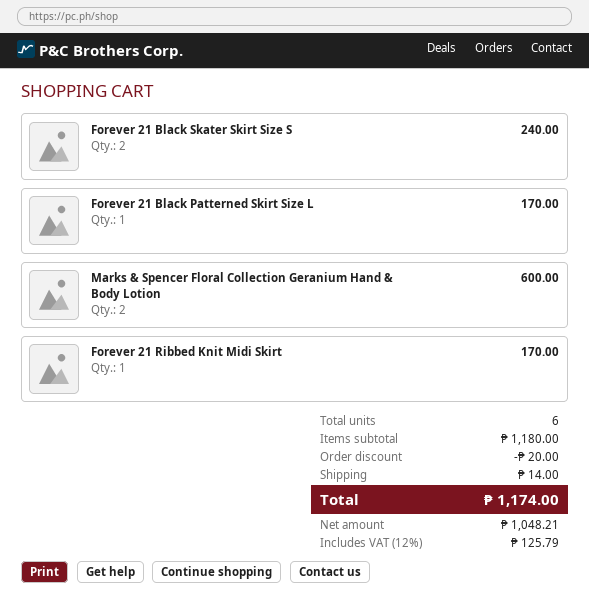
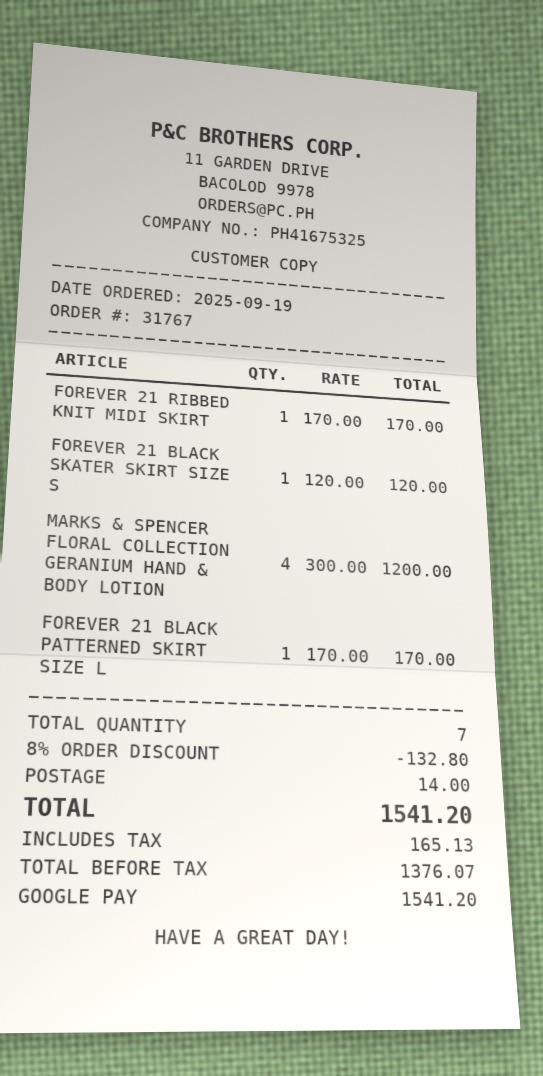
Forever 21 Black Skater Skirt Size S: 2 for 240.00 -> 1 for 120.00
Marks & Spencer Floral Collection Geranium Hand & Body Lotion: 2 for 600.00 -> 4 for 1200.00
total quantity: 6 -> 7
discount: 20.00 -> 132.80
net: 1048.21 -> 1376.07
tax: 125.79 -> 165.13
total: 1174.00 -> 1541.20

